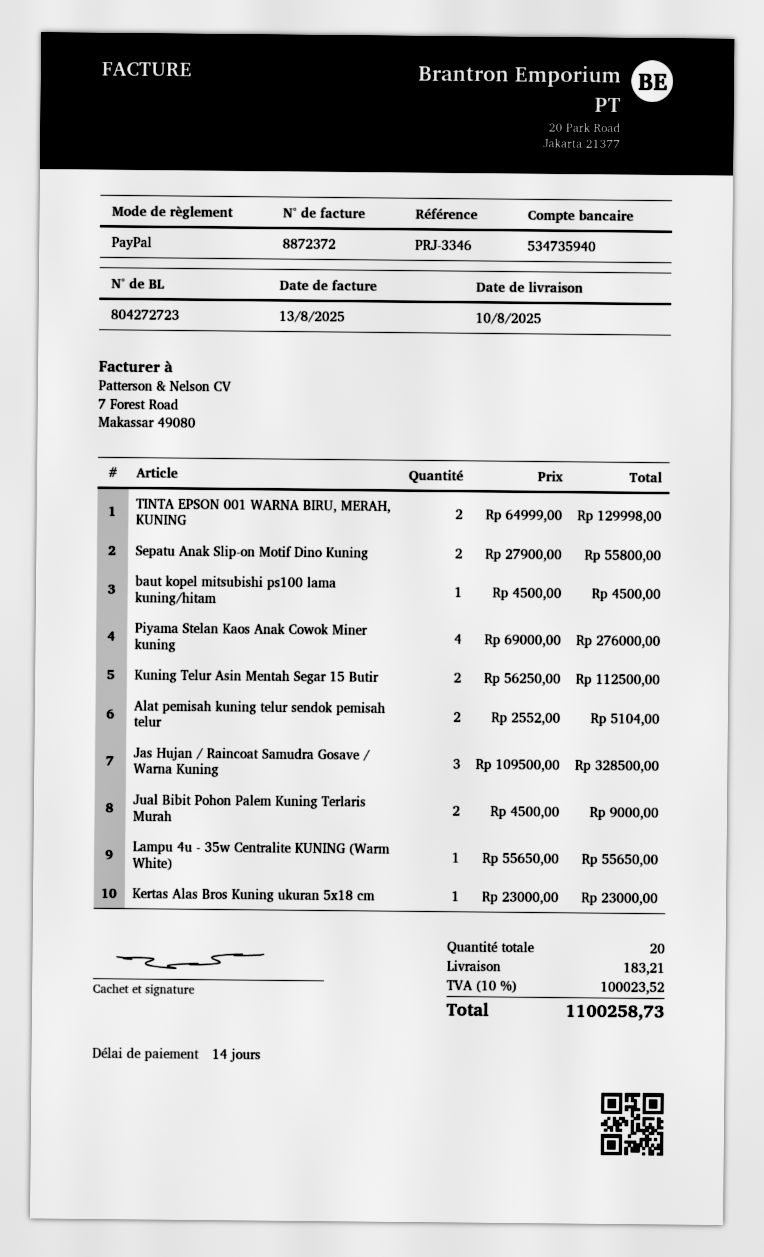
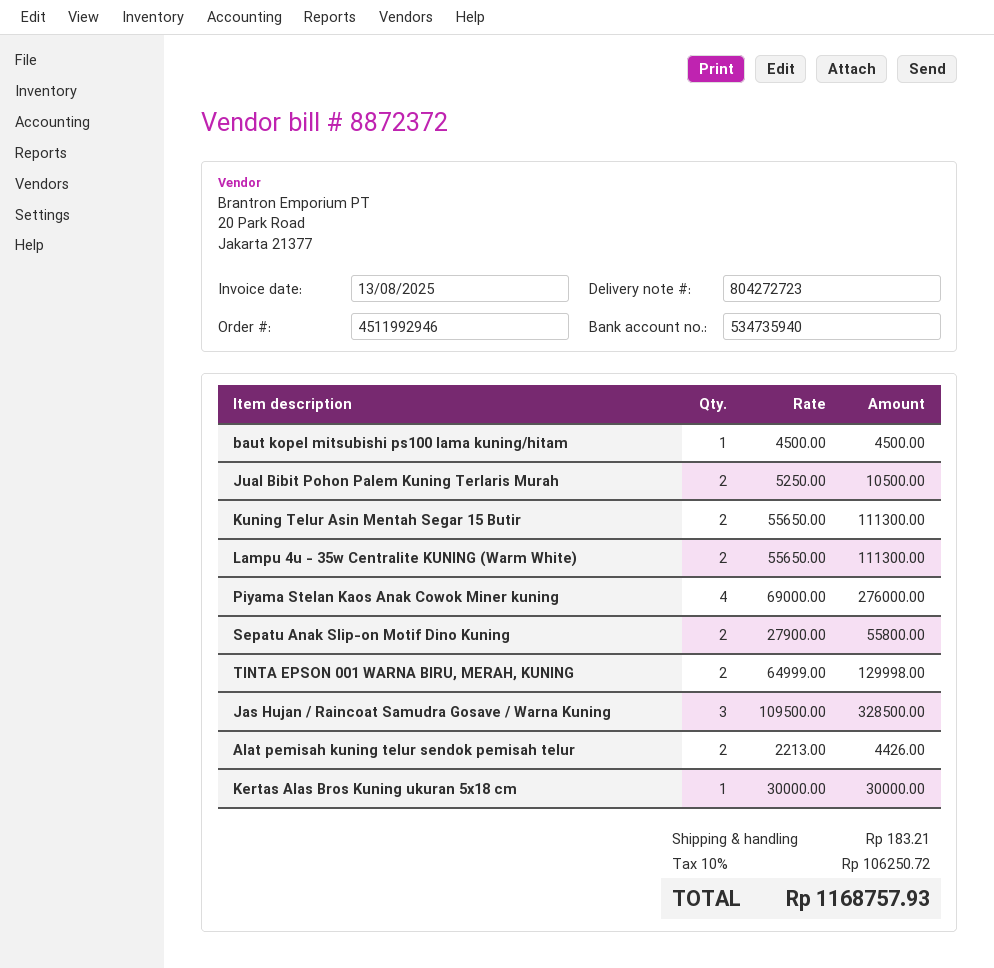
Kuning Telur Asin Mentah Segar 15 Butir: 2 x 56250.00 = 112500.00 -> 2 x 55650.00 = 111300.00
Alat pemisah kuning telur sendok pemisah telur: 2 x 2552.00 = 5104.00 -> 2 x 2213.00 = 4426.00
Jual Bibit Pohon Palem Kuning Terlaris Murah: 2 x 4500.00 = 9000.00 -> 2 x 5250.00 = 10500.00
Lampu 4u - 35w Centralite KUNING (Warm White): 1 x 55650.00 = 55650.00 -> 2 x 55650.00 = 111300.00
Kertas Alas Bros Kuning ukuran 5x18 cm: 1 x 23000.00 = 23000.00 -> 1 x 30000.00 = 30000.00
tax: 10% = 100023.52 -> 10% = 106250.72
total: 1100258.73 -> 1168757.93

